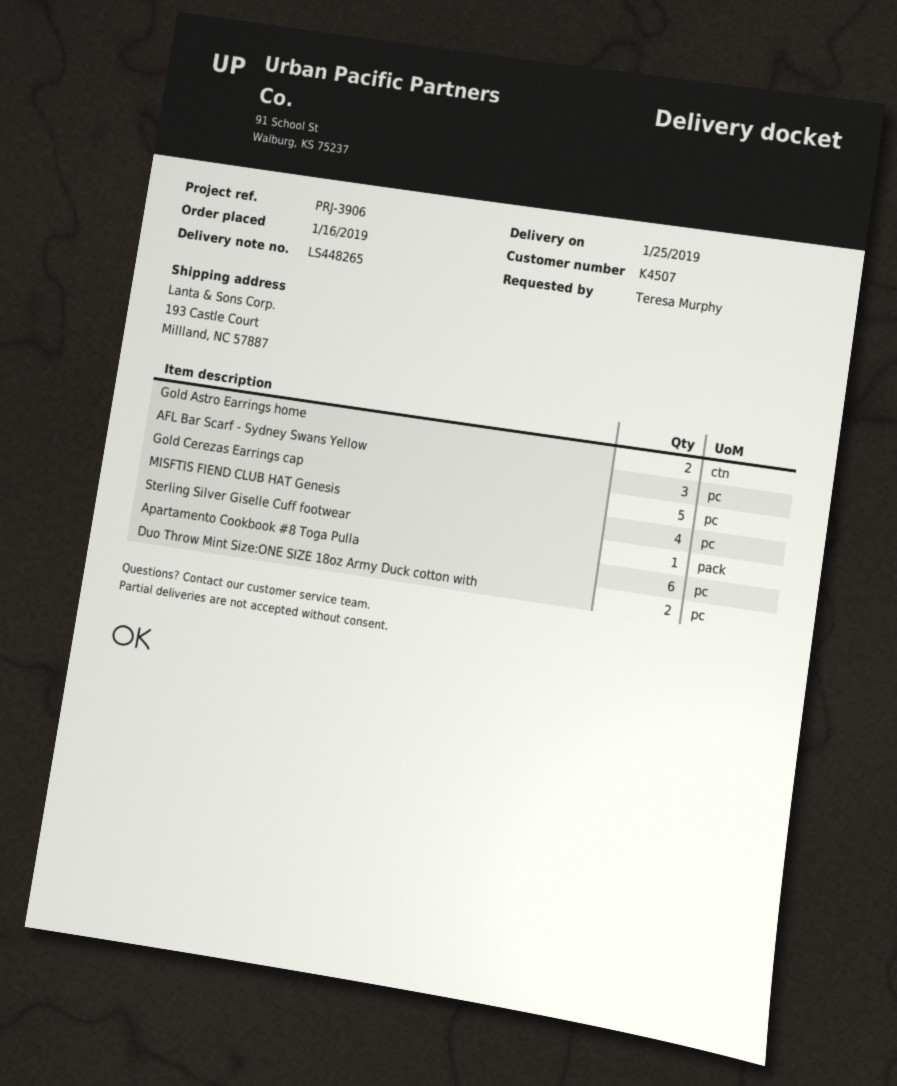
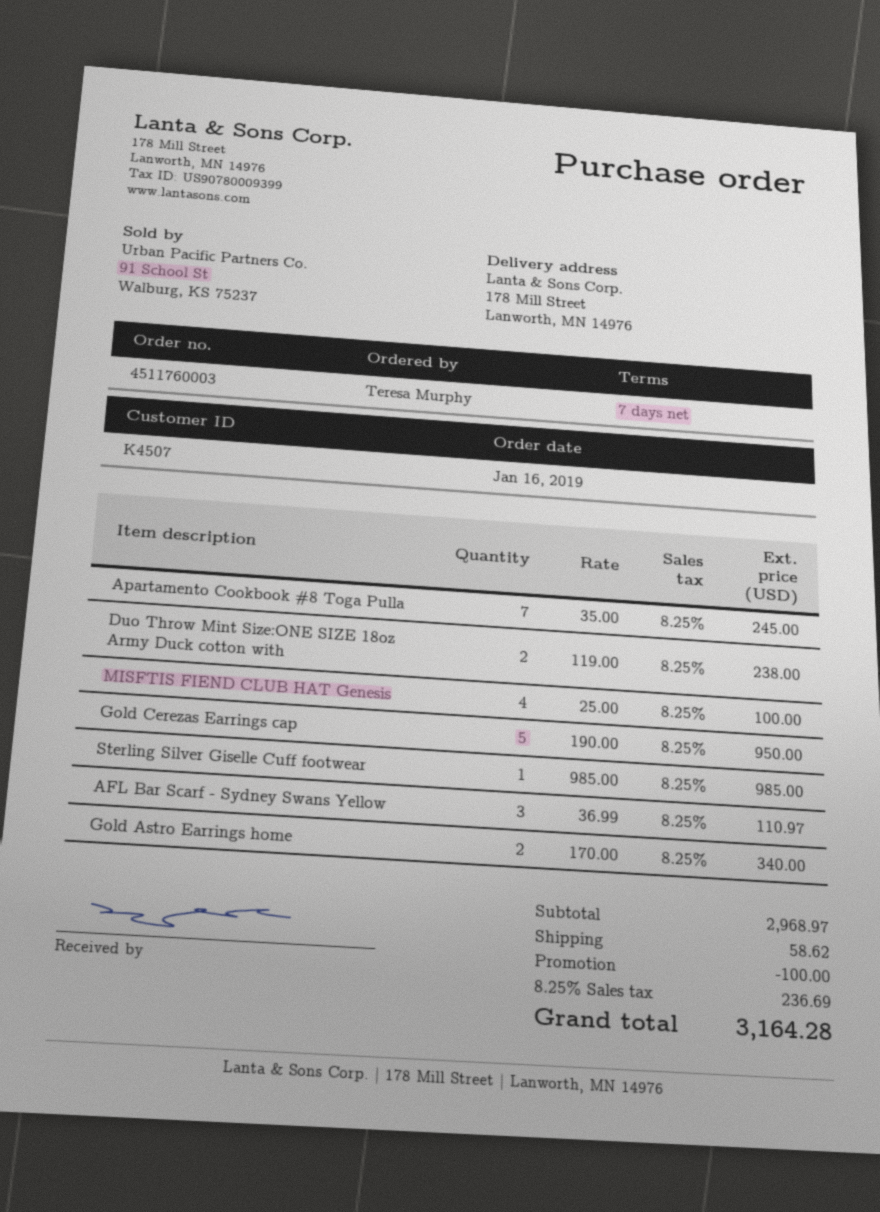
ship to: 193 Castle Court, Millland, NC 57887 -> 178 Mill Street, Lanworth, MN 14976
Apartamento Cookbook #8 Toga Pulla: 6 -> 7

